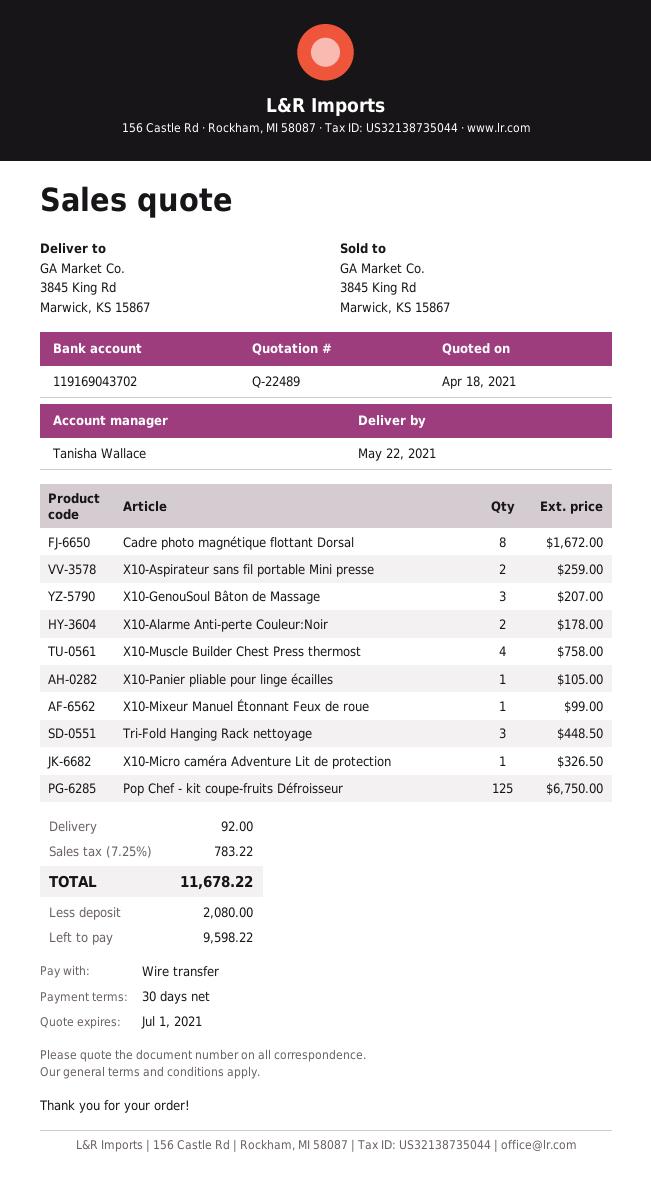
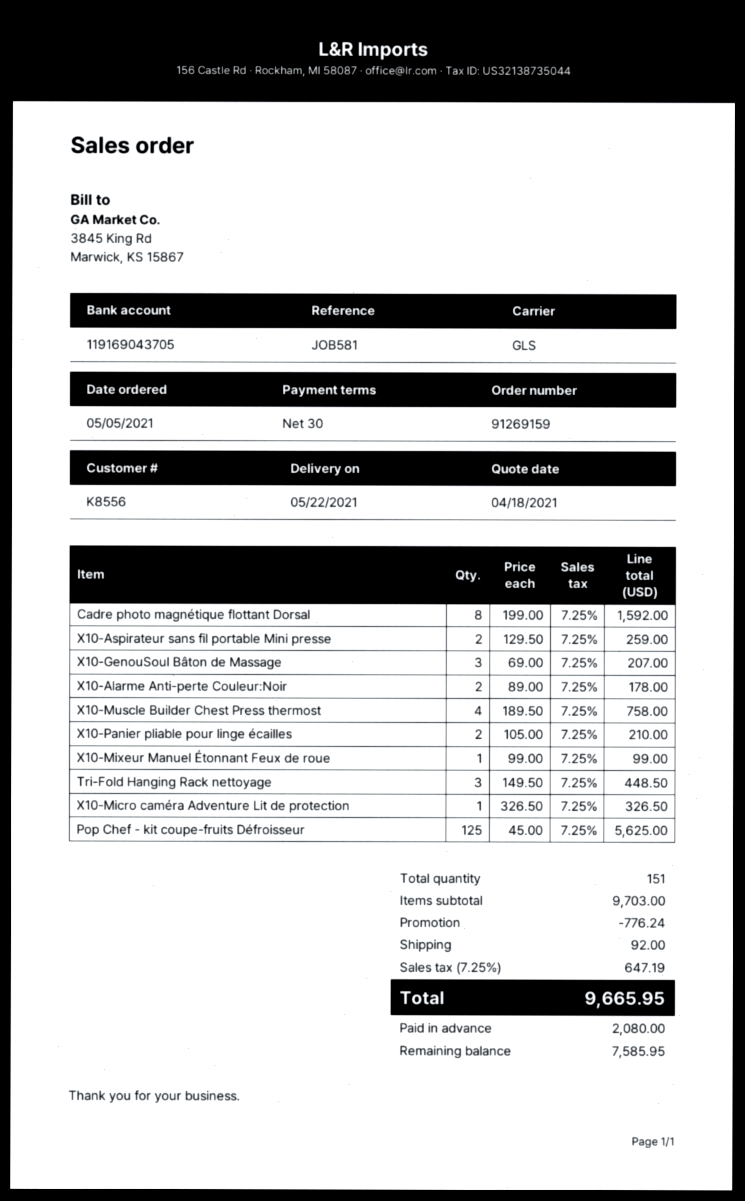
bank account: 119169043702 -> 119169043705
Cadre photo magnétique flottant Dorsal: 8 for 1672.00 -> 8 for 1592.00
X10-Panier pliable pour linge écailles: 1 for 105.00 -> 2 for 210.00
Pop Chef - kit coupe-fruits Défroisseur: 125 for 6750.00 -> 125 for 5625.00
discount: none -> 776.24
tax: 7.25% = 783.22 -> 7.25% = 647.19
total: 11678.22 -> 9665.95
balance: 9598.22 -> 7585.95

